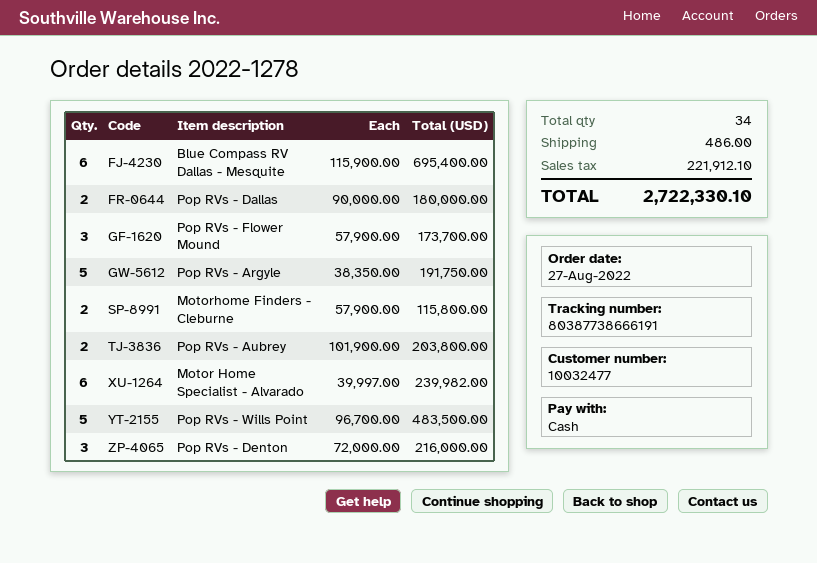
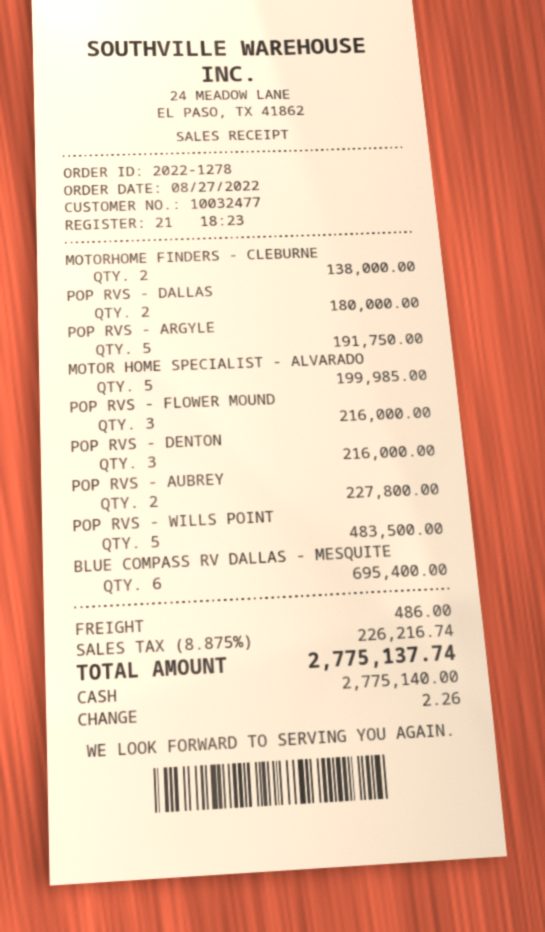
Pop RVs - Flower Mound: 3 for 173700.00 -> 3 for 216000.00
Motorhome Finders - Cleburne: 2 for 115800.00 -> 2 for 138000.00
Pop RVs - Aubrey: 2 for 203800.00 -> 2 for 227800.00
Motor Home Specialist - Alvarado: 6 for 239982.00 -> 5 for 199985.00
tax: 221912.10 -> 226216.74
total: 2722330.10 -> 2775137.74

